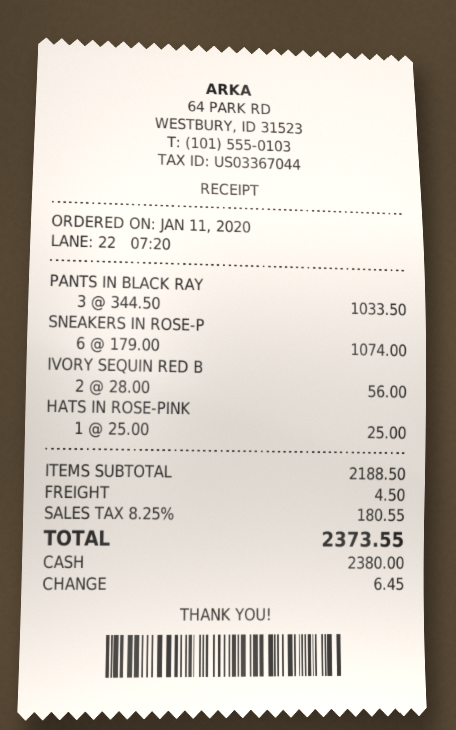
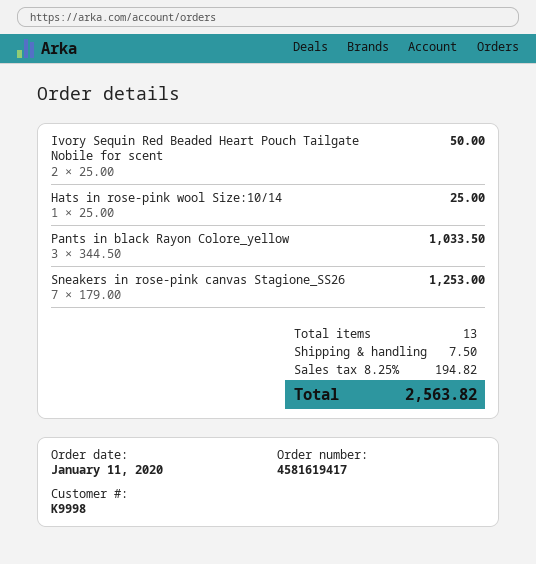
SNEAKERS IN ROSE-P: 6 x 179.00 = 1074.00 -> 7 x 179.00 = 1253.00
IVORY SEQUIN RED B: 2 x 28.00 = 56.00 -> 2 x 25.00 = 50.00
shipping: 4.50 -> 7.50
tax: 8.25% = 180.55 -> 8.25% = 194.82
total: 2373.55 -> 2563.82

